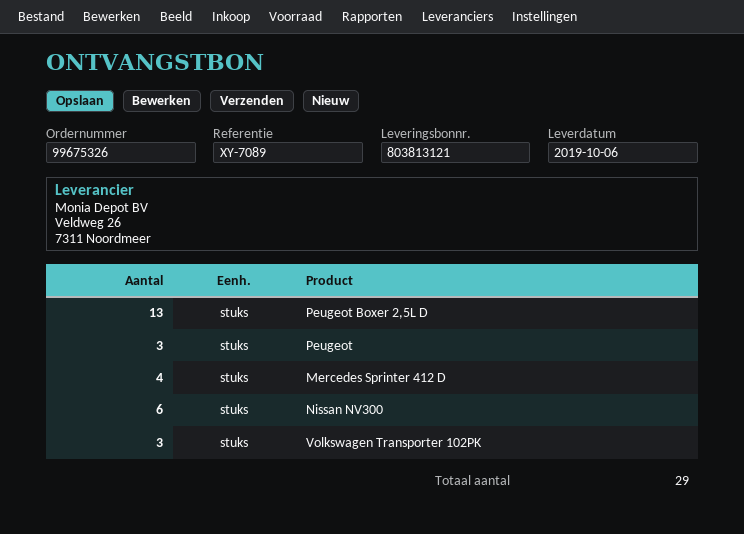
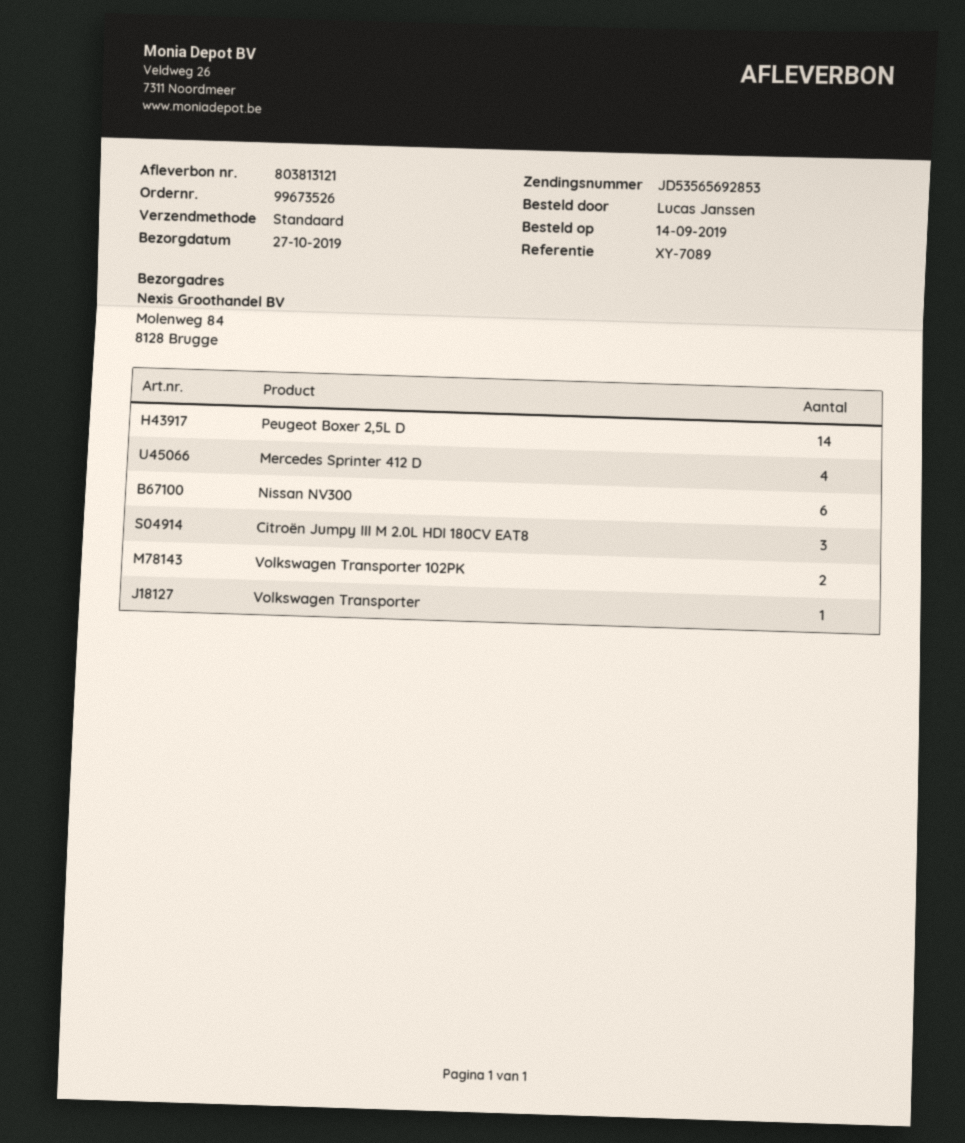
order number: 99675326 -> 99673526
delivery date: 2019-10-06 -> 2019-10-27
Peugeot Boxer 2,5L D: 13 -> 14
Peugeot: 3 -> none
Volkswagen Transporter 102PK: 3 -> 2
Citroën Jumpy III M 2.0L HDI 180CV EAT8: none -> 3
Volkswagen Transporter: none -> 1

